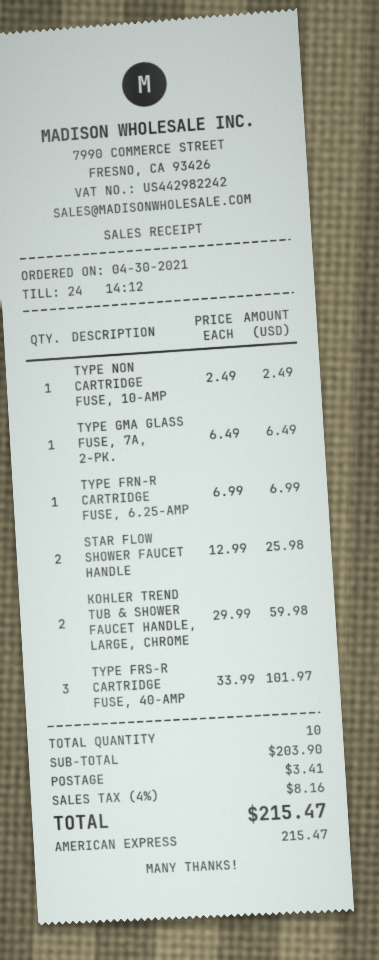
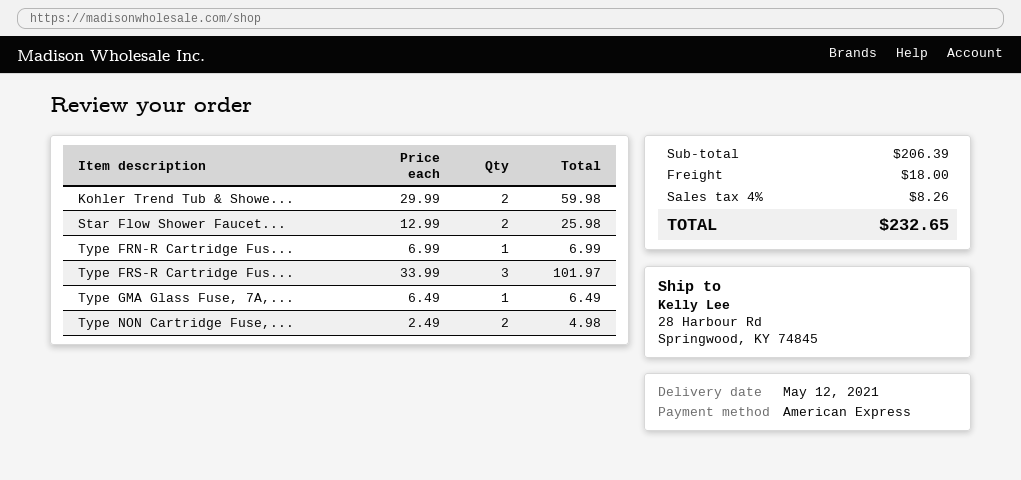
TYPE NON CARTRIDGE FUSE, 10-AMP: 1 x 2.49 = 2.49 -> 2 x 2.49 = 4.98
subtotal: 203.90 -> 206.39
shipping: 3.41 -> 18.00
tax: 4% = 8.16 -> 4% = 8.26
total: 215.47 -> 232.65

